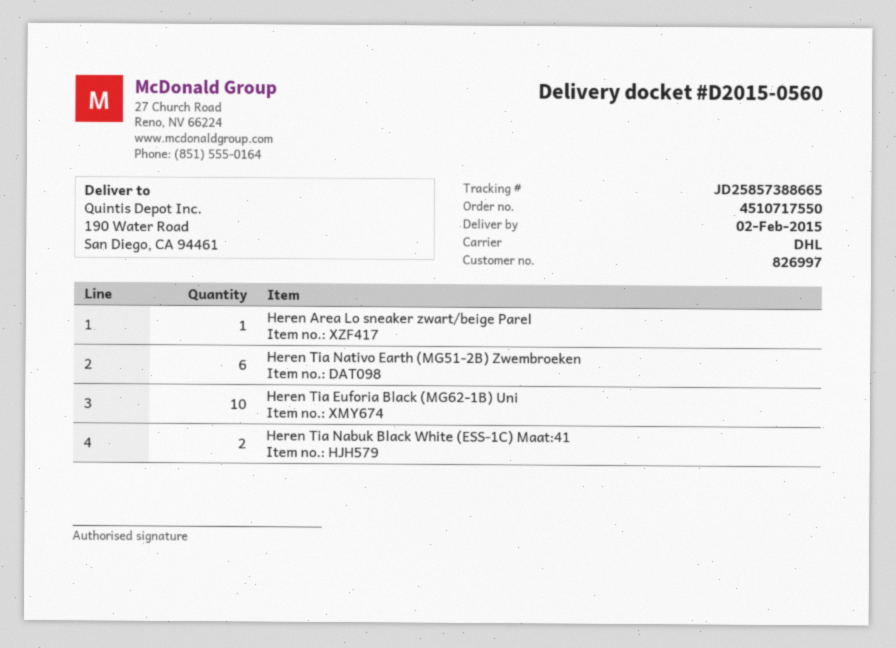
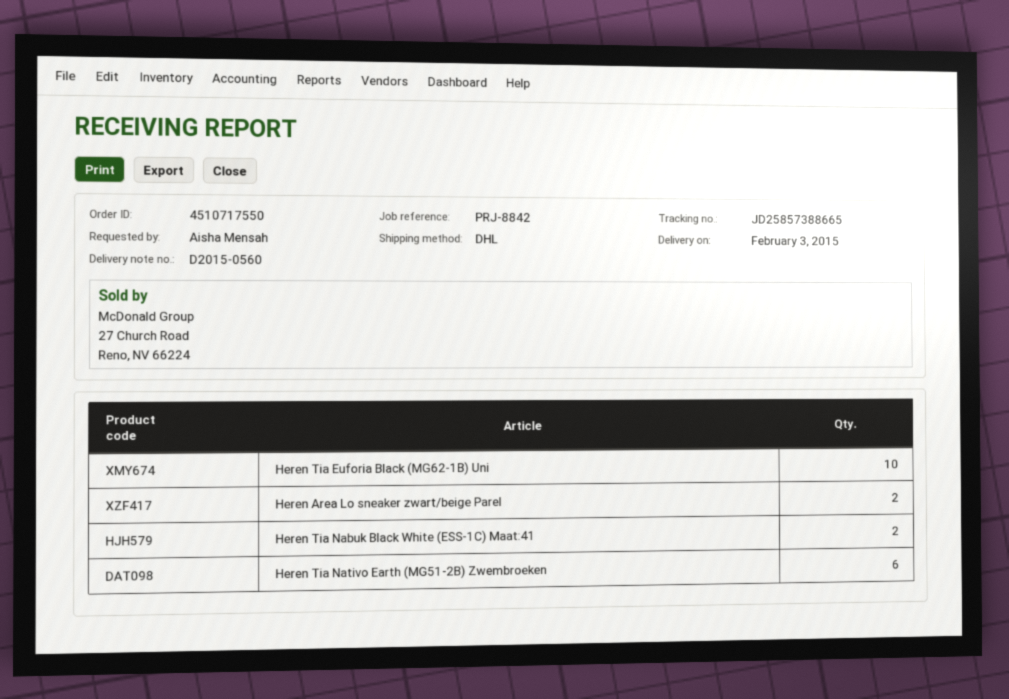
delivery date: 2015-02-02 -> 2015-02-03
Heren Area Lo sneaker zwart/beige Parel: 1 -> 2

